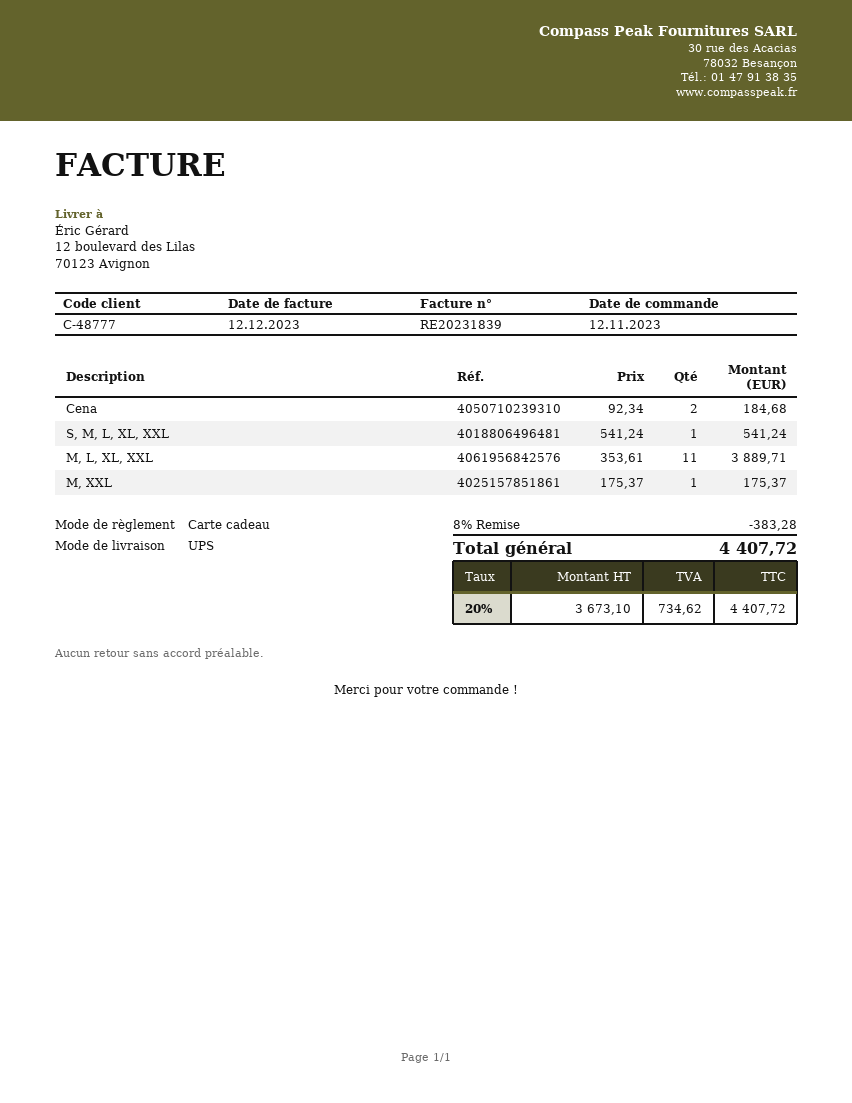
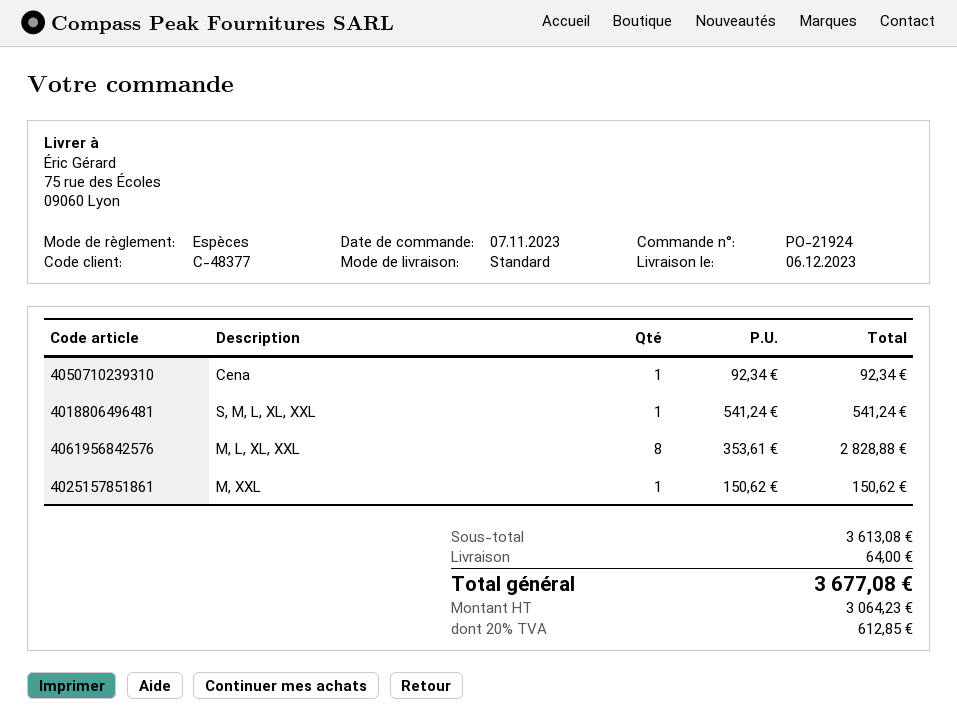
order date: 2023-11-12 -> 2023-11-07
customer number: C-48777 -> C-48377
payment method: gift card -> cash
shipping method: UPS -> standard
ship to: 12 boulevard des Lilas, 70123 Avignon -> 75 rue des Écoles, 09060 Lyon
Cena: 2 x 92.34 = 184.68 -> 1 x 92.34 = 92.34
M, L, XL, XXL: 11 x 353.61 = 3889.71 -> 8 x 353.61 = 2828.88
M, XXL: 1 x 175.37 = 175.37 -> 1 x 150.62 = 150.62
discount: 8% = 383.28 -> none
shipping: none -> 64.00
net: 3673.10 -> 3064.23
tax: 20% = 734.62 -> 20% = 612.85
total: 4407.72 -> 3677.08

